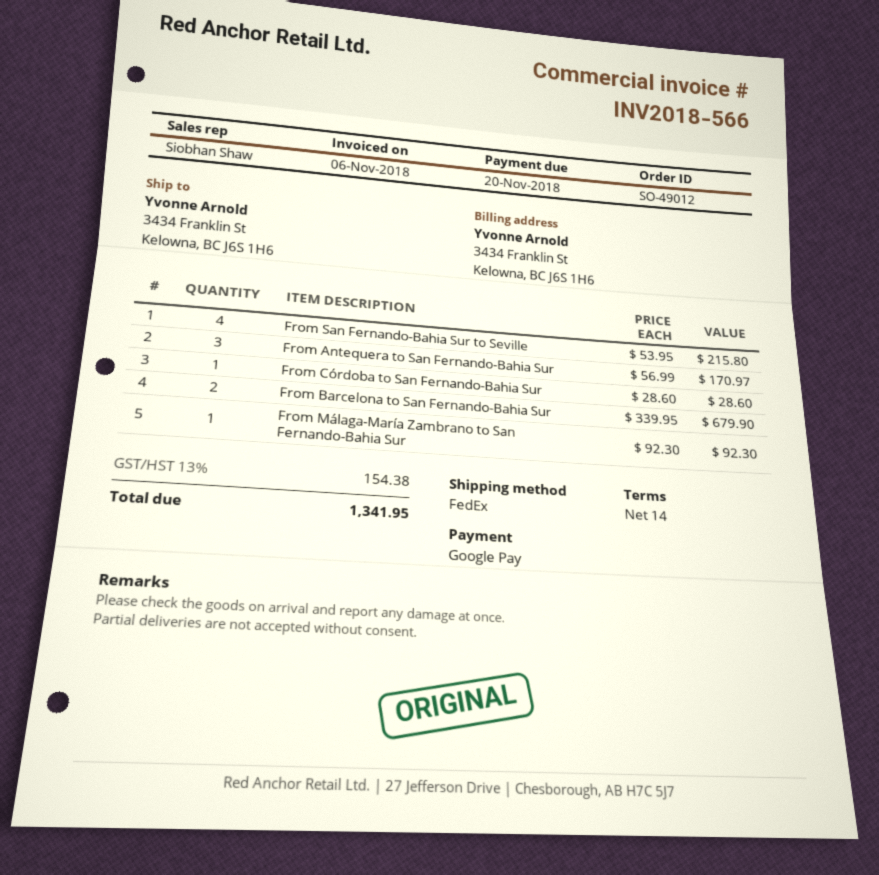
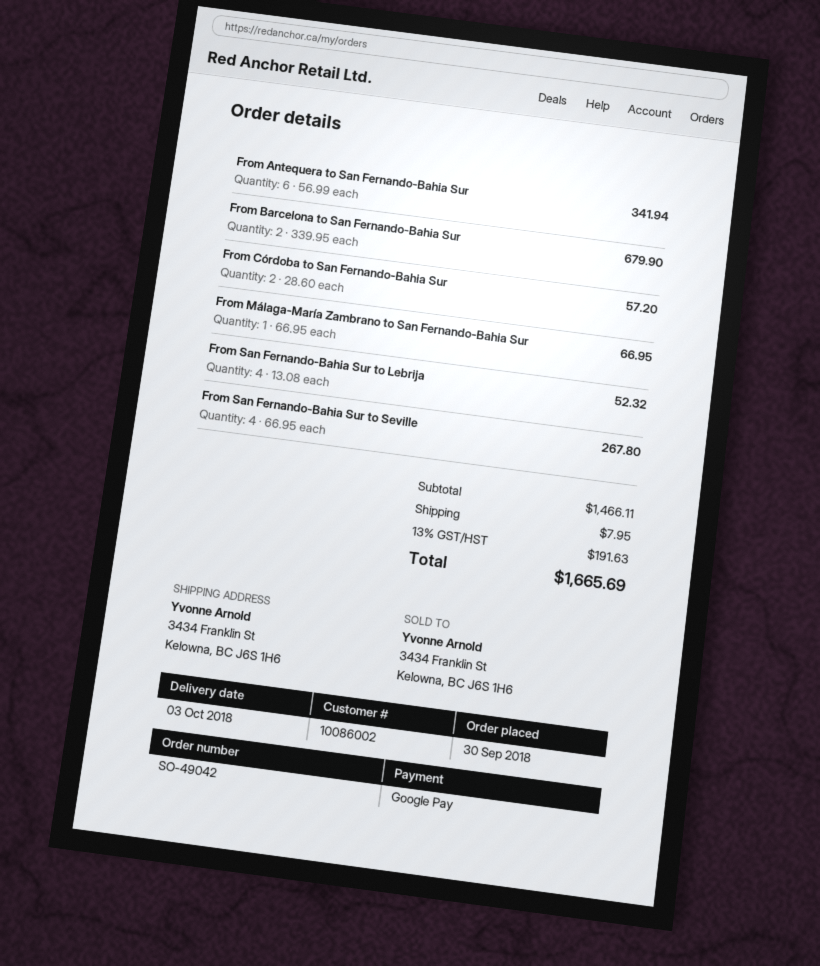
order number: SO-49012 -> SO-49042
From San Fernando-Bahia Sur to Seville: 4 x 53.95 = 215.80 -> 4 x 66.95 = 267.80
From Antequera to San Fernando-Bahia Sur: 3 x 56.99 = 170.97 -> 6 x 56.99 = 341.94
From Córdoba to San Fernando-Bahia Sur: 1 x 28.60 = 28.60 -> 2 x 28.60 = 57.20
From Málaga-María Zambrano to San Fernando-Bahia Sur: 1 x 92.30 = 92.30 -> 1 x 66.95 = 66.95
From San Fernando-Bahia Sur to Lebrija: none -> 4 x 13.08 = 52.32
shipping: none -> 7.95
tax: 13% = 154.38 -> 13% = 191.63
total: 1341.95 -> 1665.69

